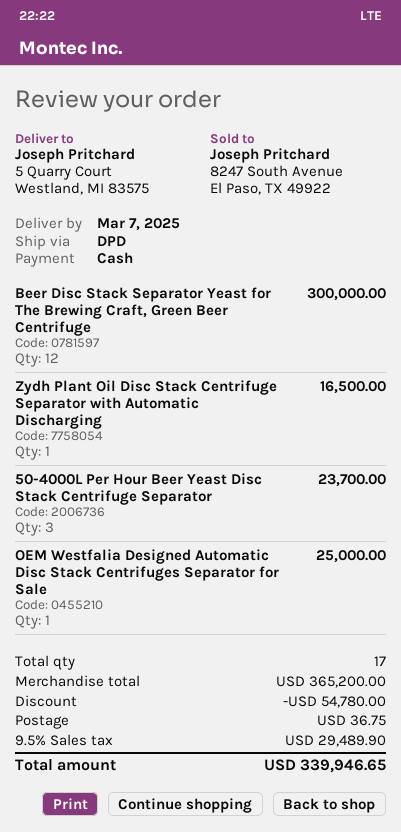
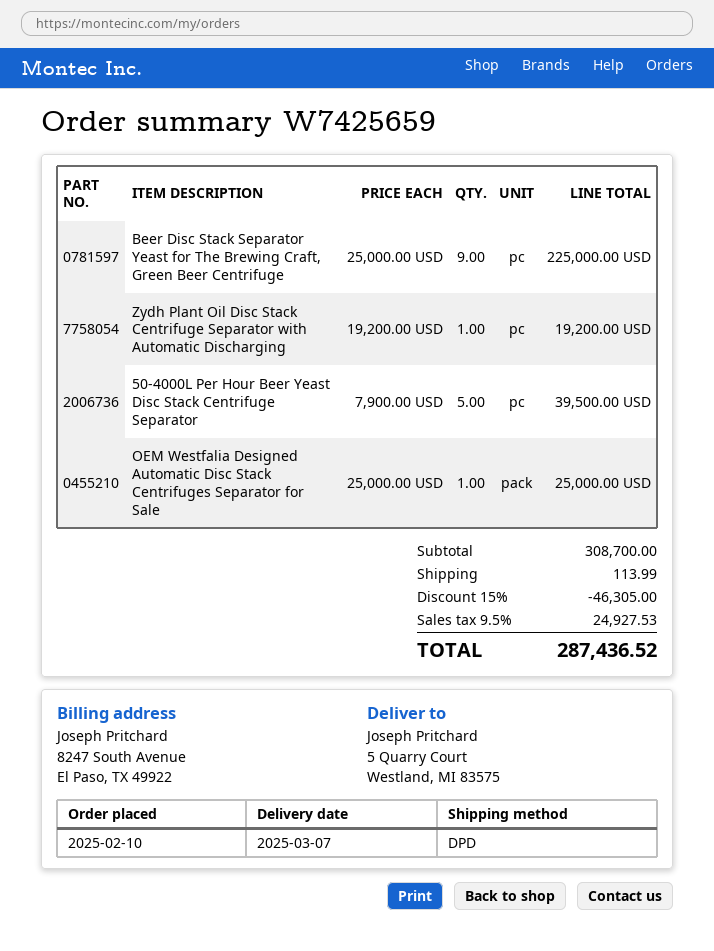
Beer Disc Stack Separator Yeast for The Brewing Craft, Green Beer Centrifuge: 12 for 300000.00 -> 9 for 225000.00
Zydh Plant Oil Disc Stack Centrifuge Separator with Automatic Discharging: 1 for 16500.00 -> 1 for 19200.00
50-4000L Per Hour Beer Yeast Disc Stack Centrifuge Separator: 3 for 23700.00 -> 5 for 39500.00
subtotal: 365200.00 -> 308700.00
discount: 54780.00 -> 46305.00
shipping: 36.75 -> 113.99
tax: 9.5% = 29489.90 -> 9.5% = 24927.53
total: 339946.65 -> 287436.52

